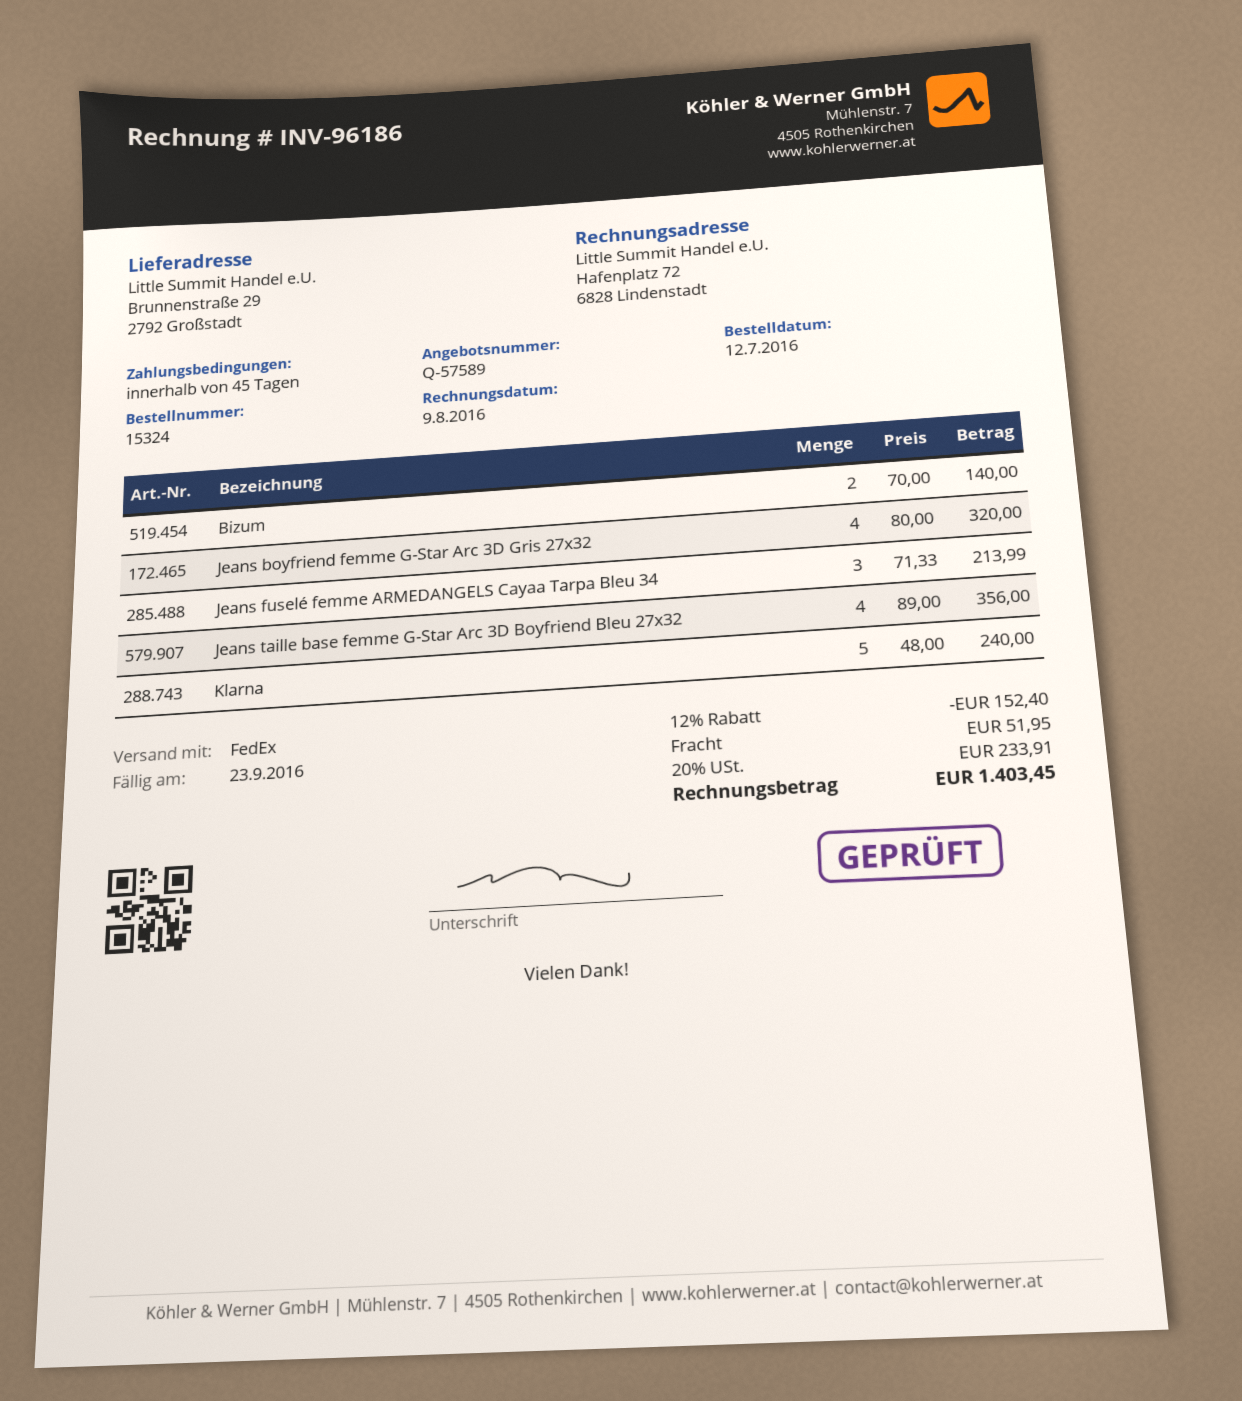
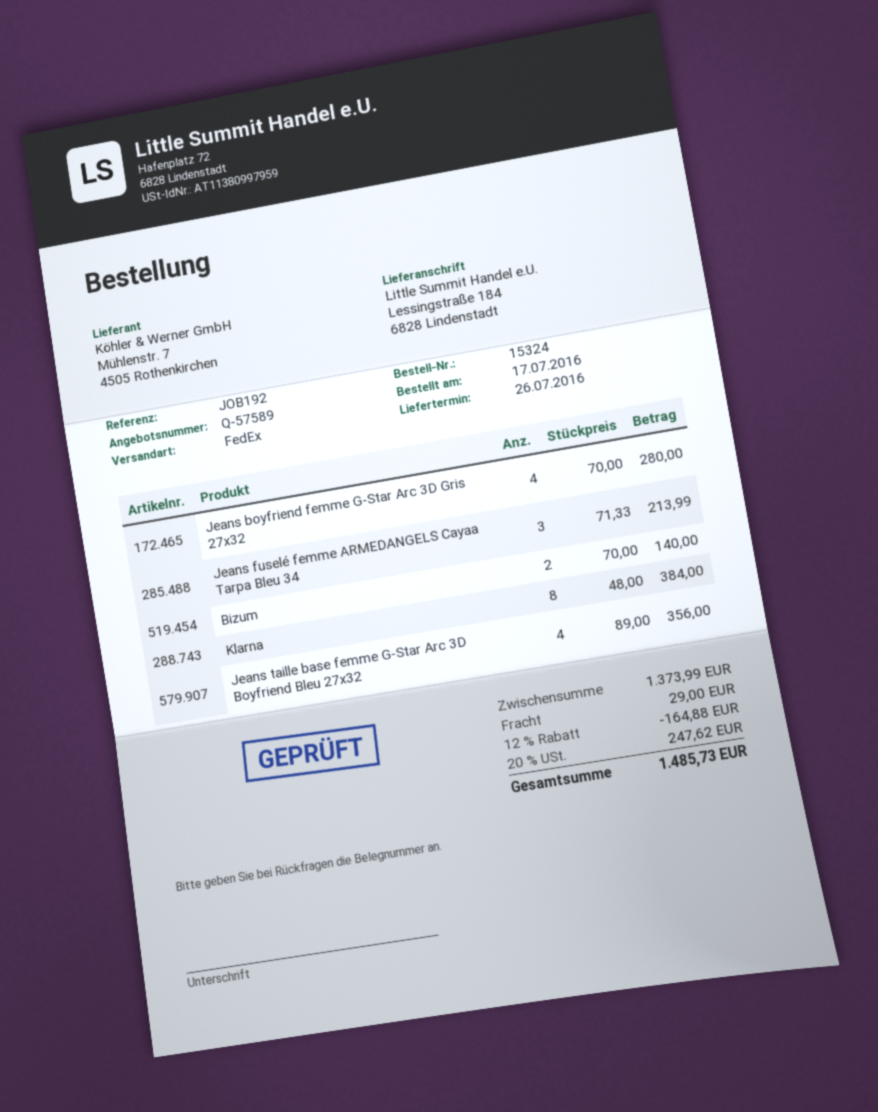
order date: 2016-07-12 -> 2016-07-17
ship to: Brunnenstraße 29, 2792 Großstadt -> Lessingstraße 184, 6828 Lindenstadt
Jeans boyfriend femme G-Star Arc 3D Gris 27x32: 4 x 80.00 = 320.00 -> 4 x 70.00 = 280.00
Klarna: 5 x 48.00 = 240.00 -> 8 x 48.00 = 384.00
discount: 12% = 152.40 -> 12% = 164.88
shipping: 51.95 -> 29.00
tax: 20% = 233.91 -> 20% = 247.62
total: 1403.45 -> 1485.73

